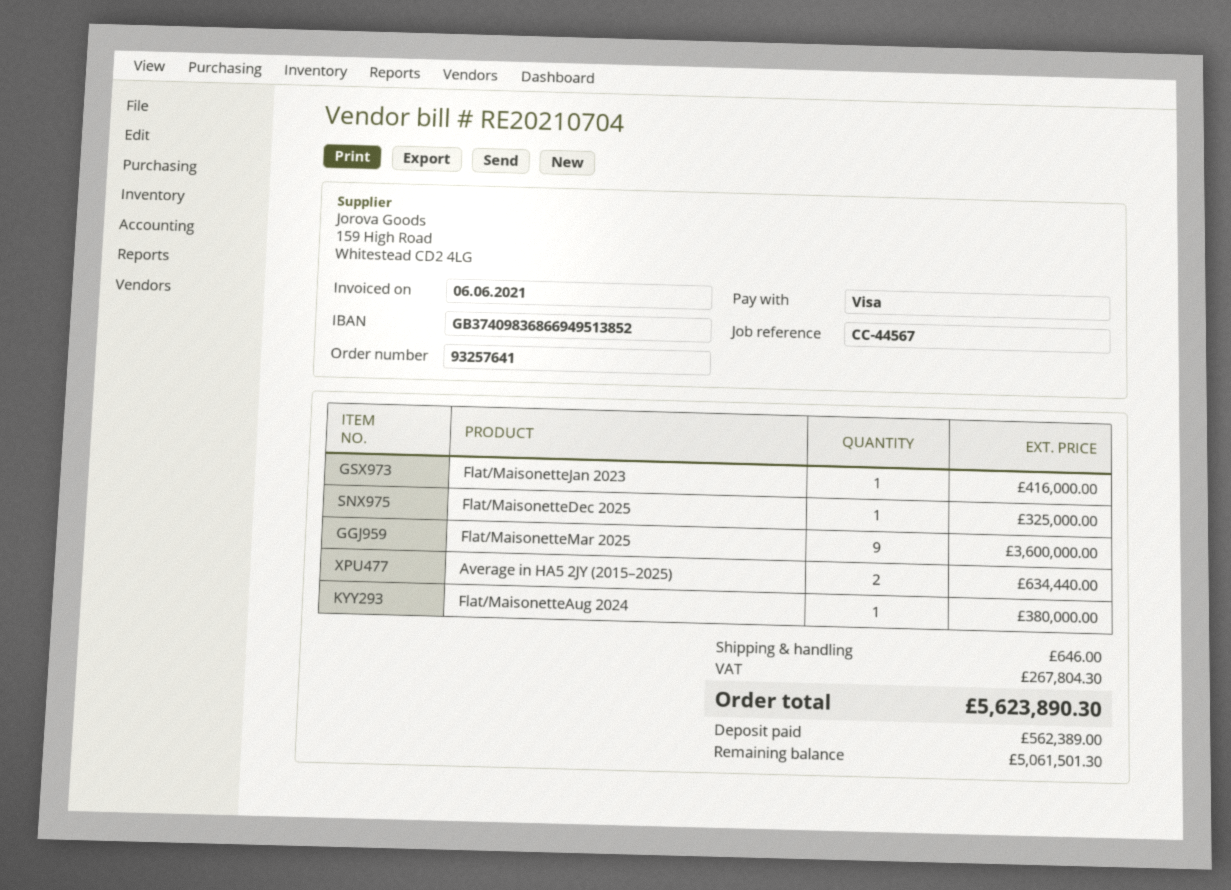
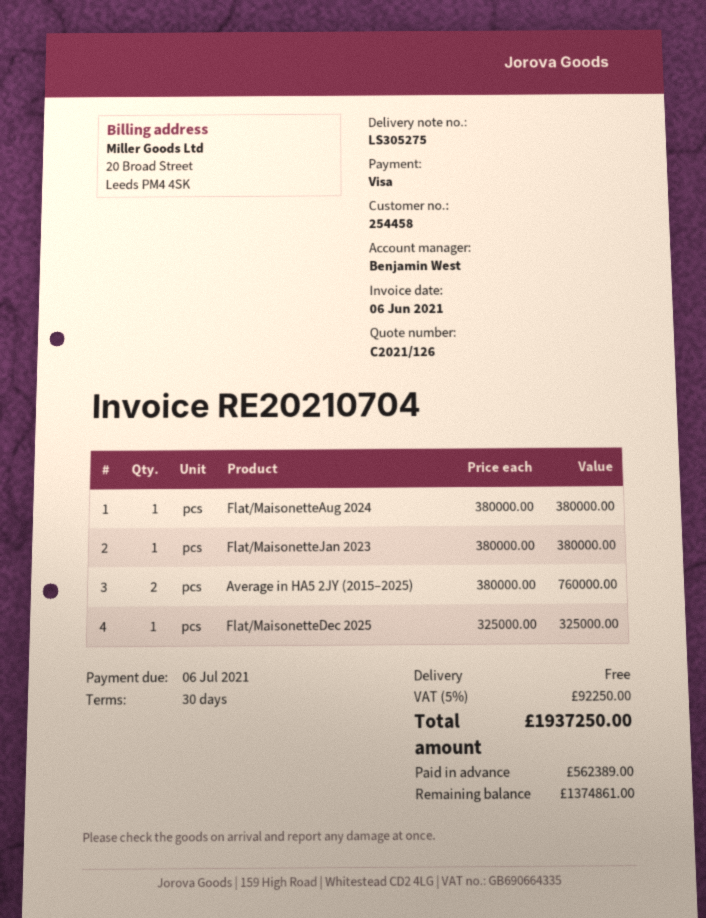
Flat/MaisonetteJan 2023: 1 for 416000.00 -> 1 for 380000.00
Flat/MaisonetteMar 2025: 9 for 3600000.00 -> none
Average in HA5 2JY (2015–2025): 2 for 634440.00 -> 2 for 760000.00
shipping: 646.00 -> 0.00
tax: 267804.30 -> 92250.00
total: 5623890.30 -> 1937250.00
balance: 5061501.30 -> 1374861.00

